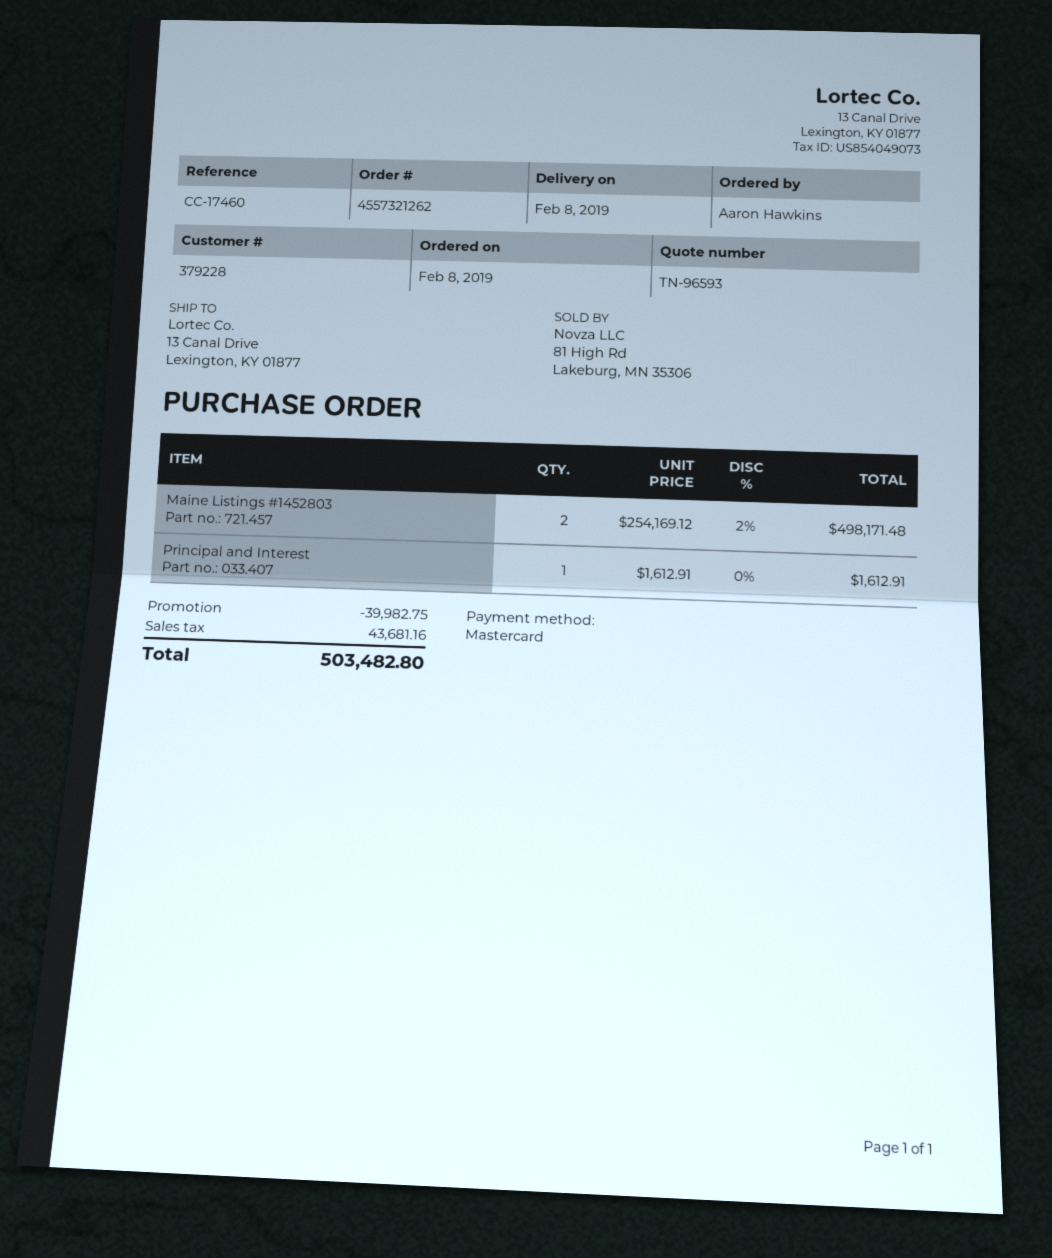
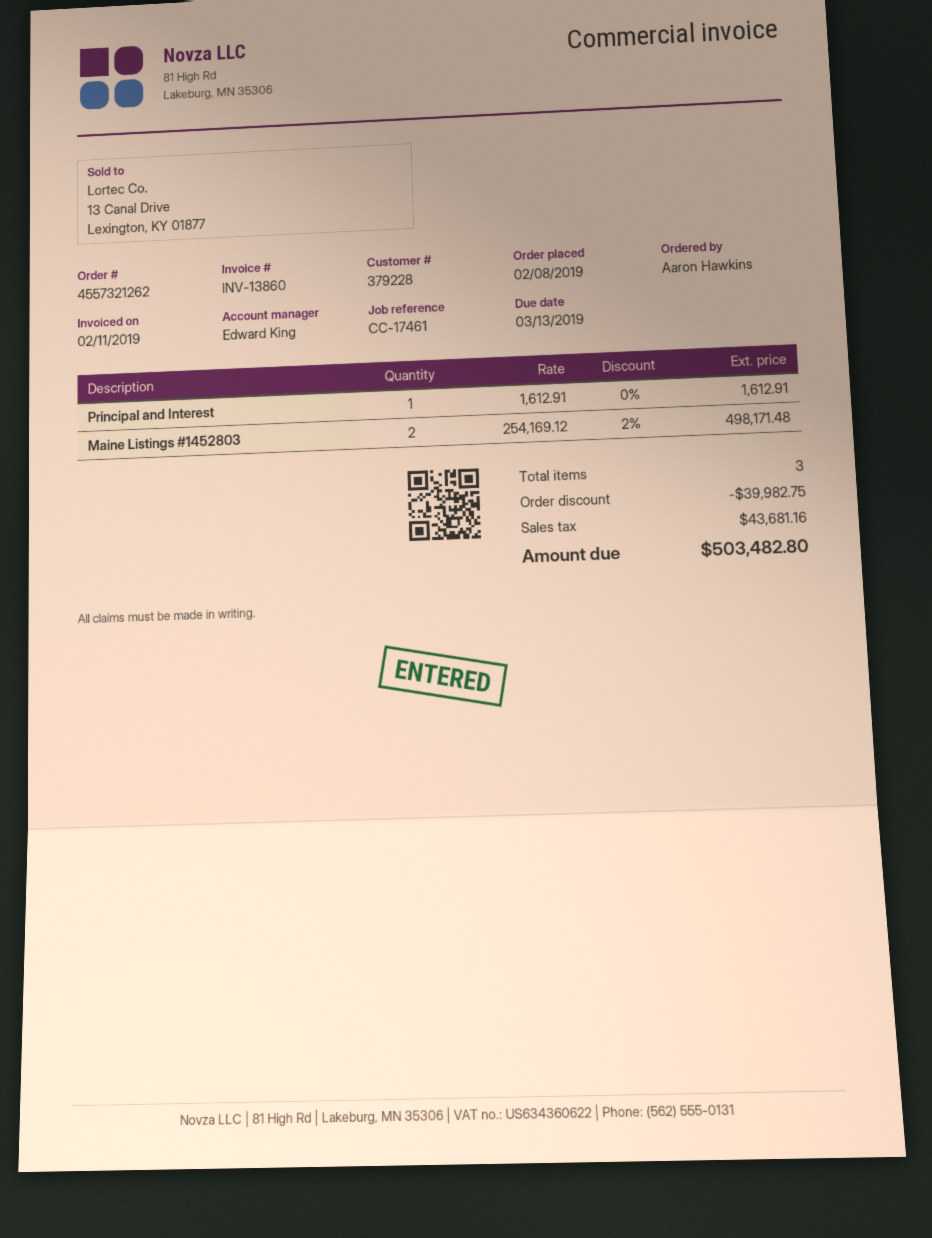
reference: CC-17460 -> CC-17461

